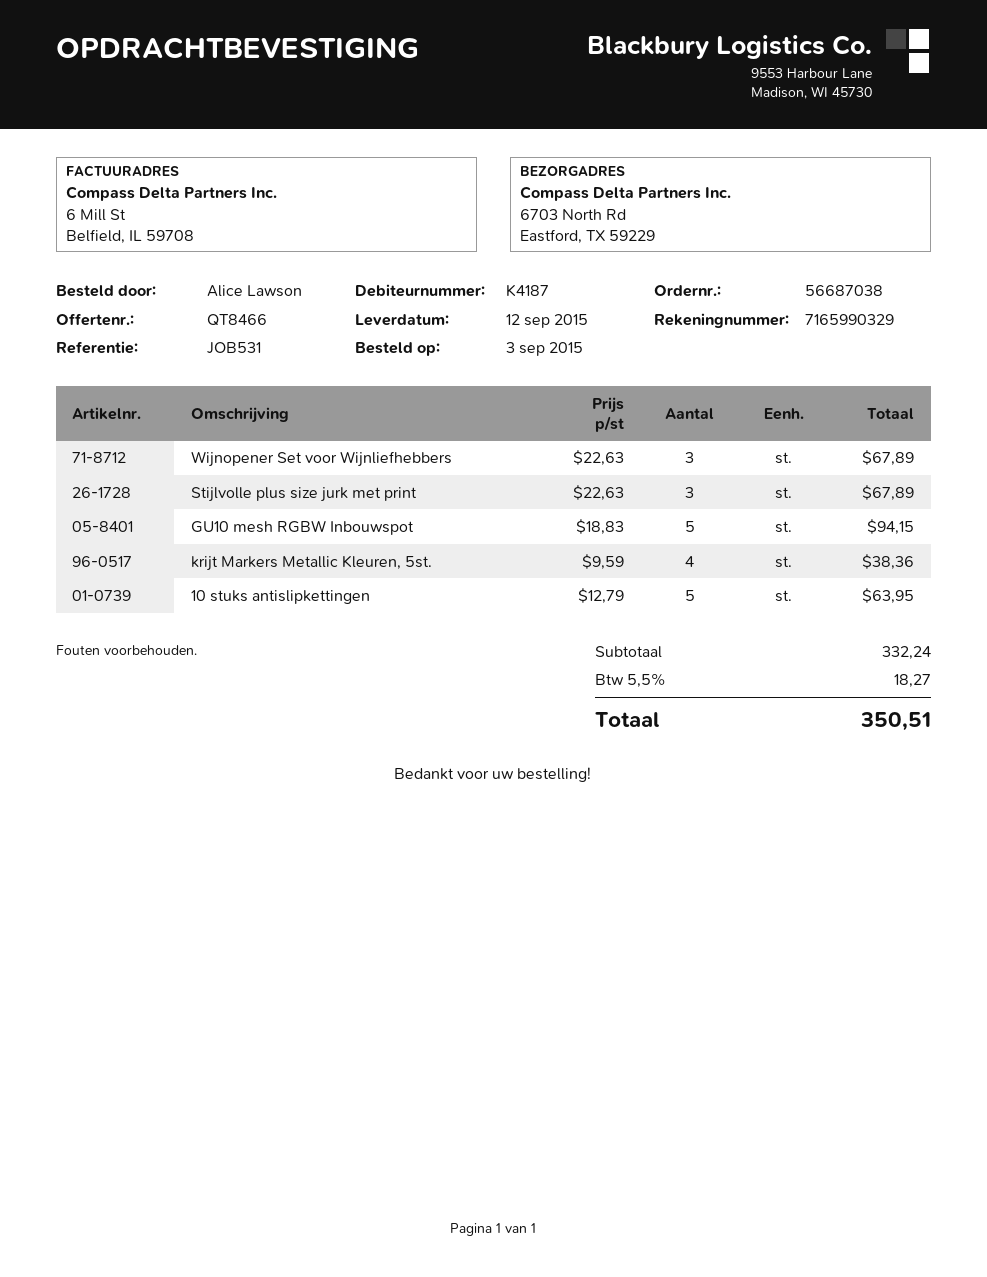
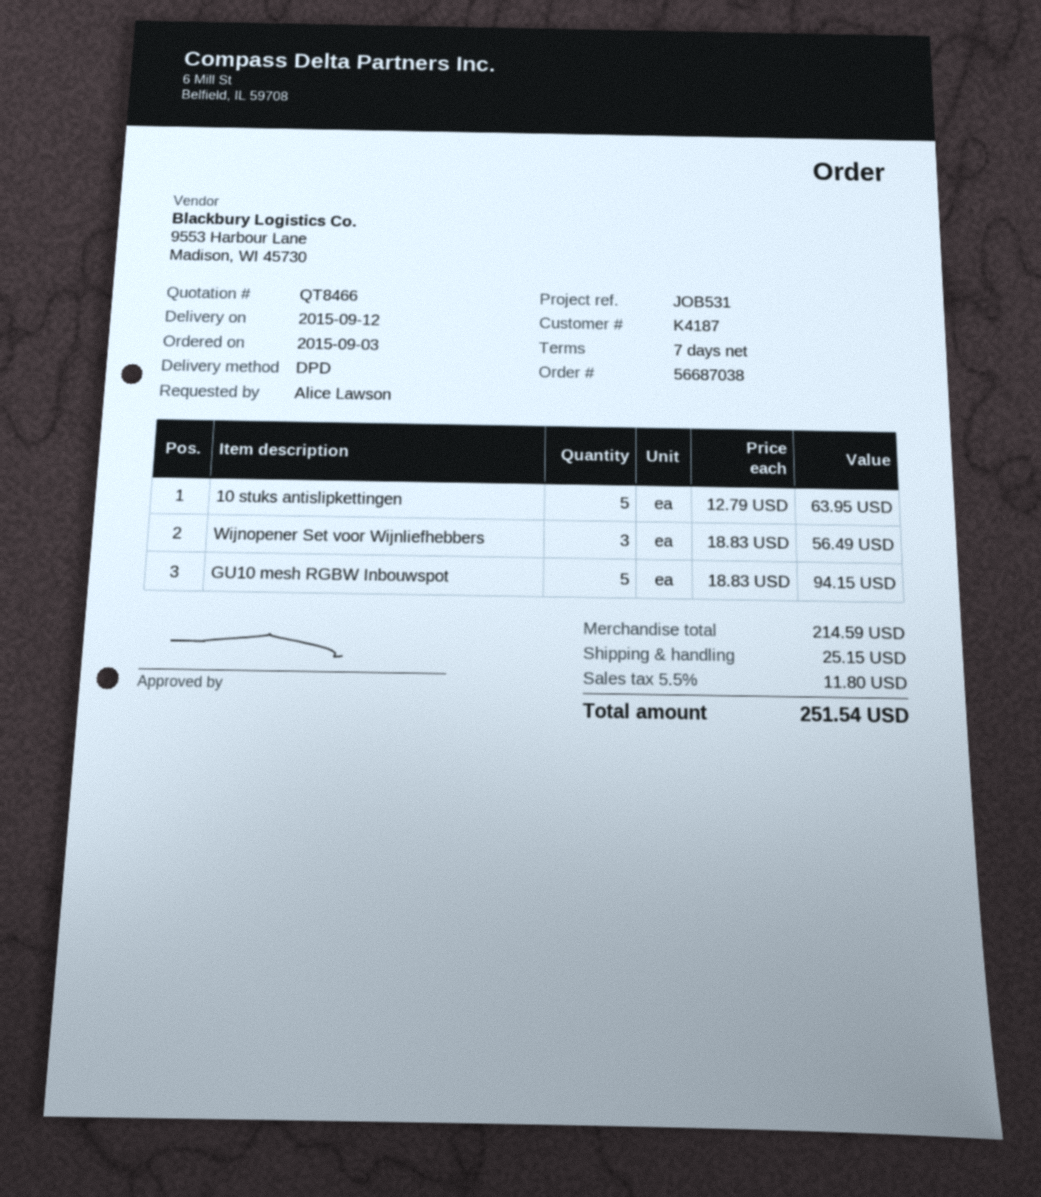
Wijnopener Set voor Wijnliefhebbers: 3 x 22.63 = 67.89 -> 3 x 18.83 = 56.49
Stijlvolle plus size jurk met print: 3 x 22.63 = 67.89 -> none
krijt Markers Metallic Kleuren, 5st.: 4 x 9.59 = 38.36 -> none
subtotal: 332.24 -> 214.59
shipping: none -> 25.15
tax: 5.5% = 18.27 -> 5.5% = 11.80
total: 350.51 -> 251.54

